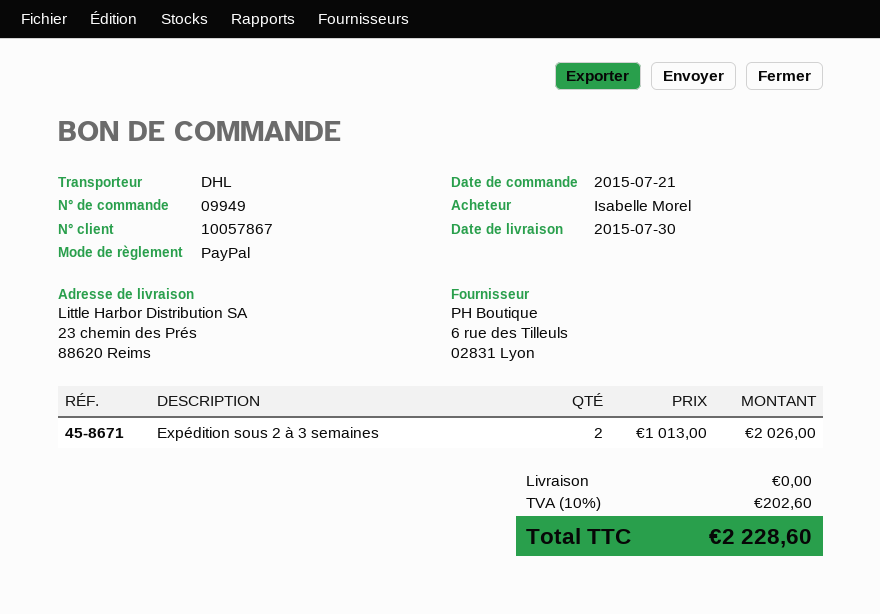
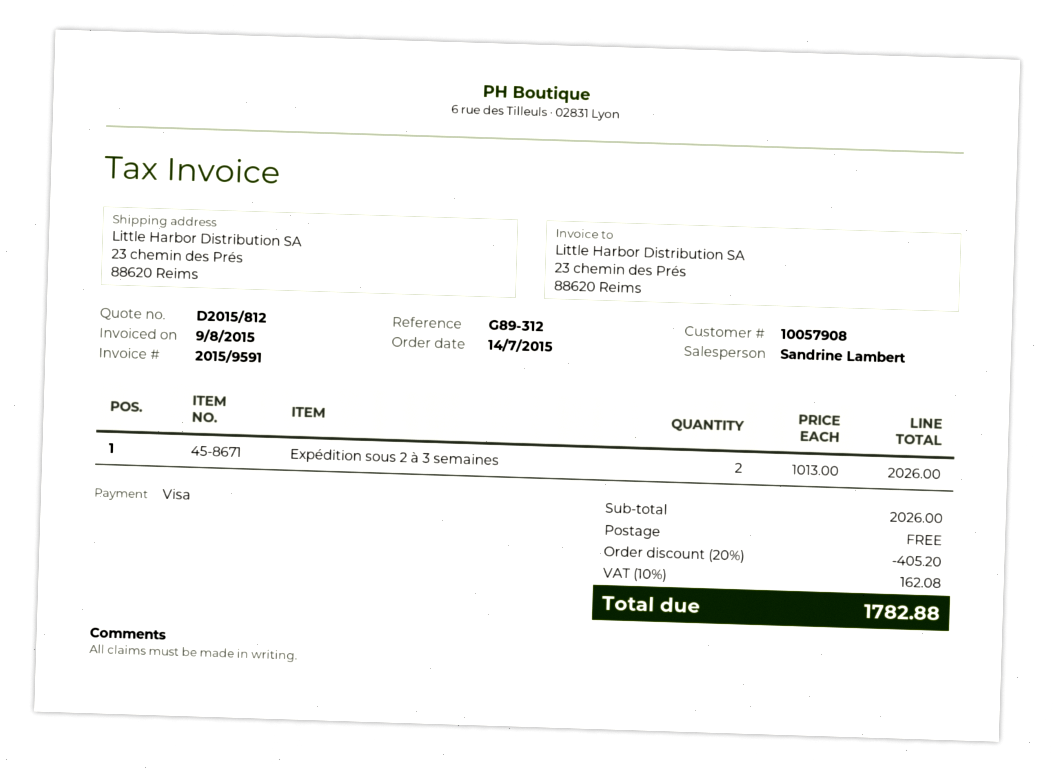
order date: 2015-07-21 -> 2015-07-14
customer number: 10057867 -> 10057908
payment method: PayPal -> Visa
discount: none -> 20% = 405.20
tax: 10% = 202.60 -> 10% = 162.08
total: 2228.60 -> 1782.88

